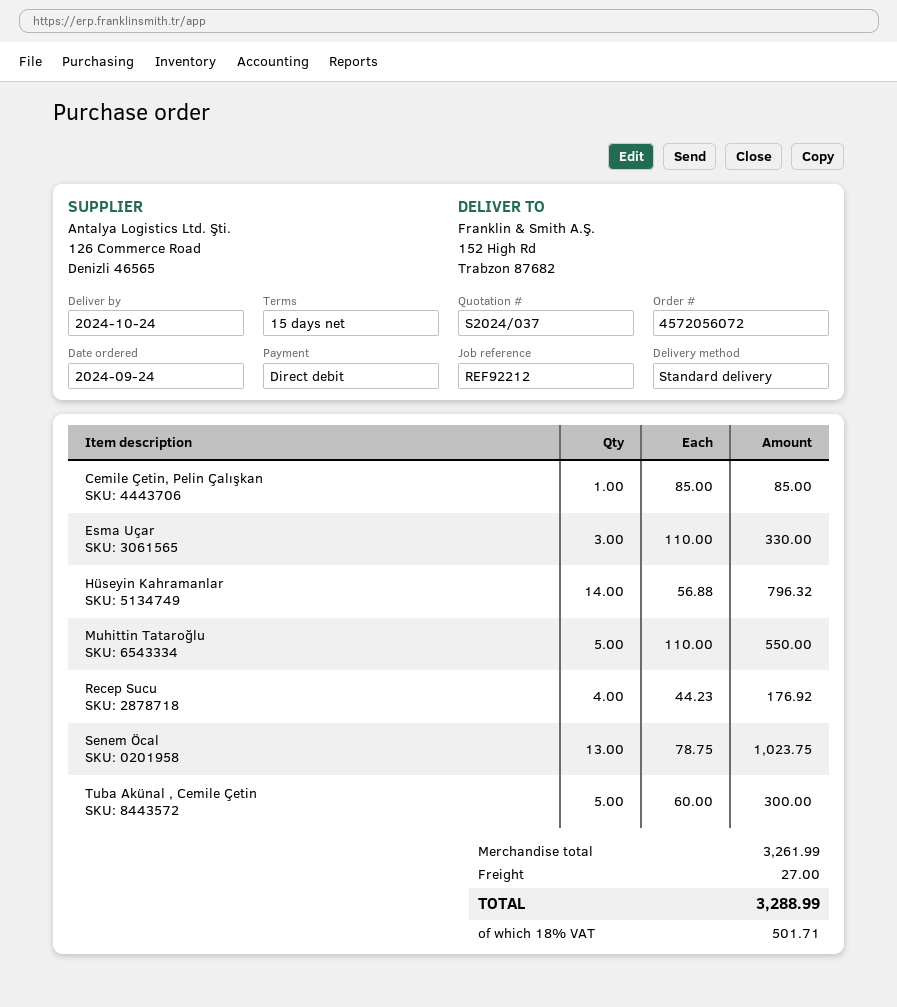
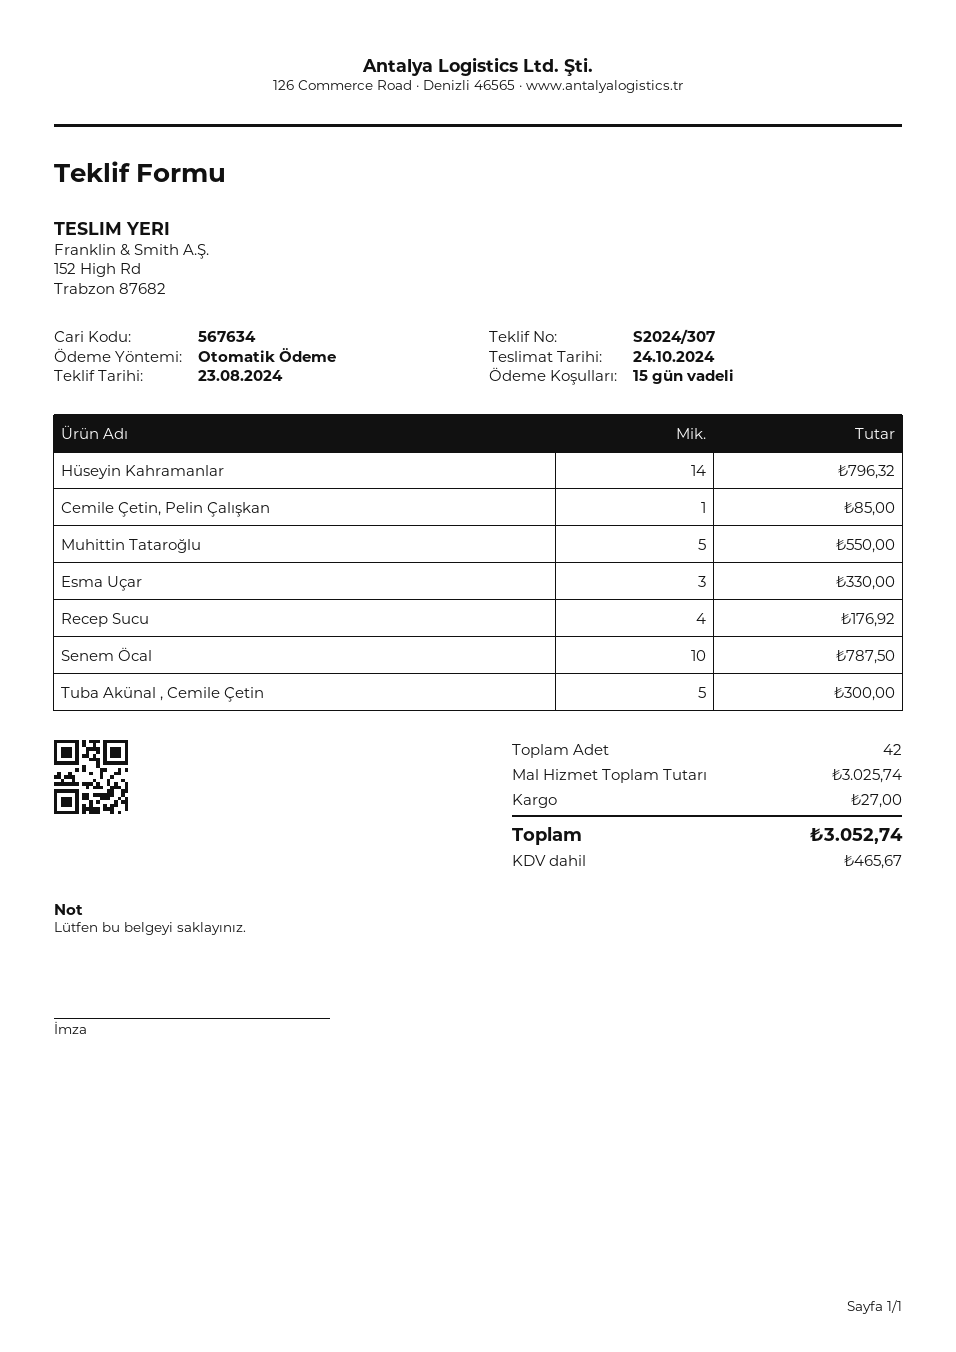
quote number: S2024/037 -> S2024/307
Senem Öcal: 13 for 1023.75 -> 10 for 787.50
subtotal: 3261.99 -> 3025.74
tax: 501.71 -> 465.67
total: 3288.99 -> 3052.74

